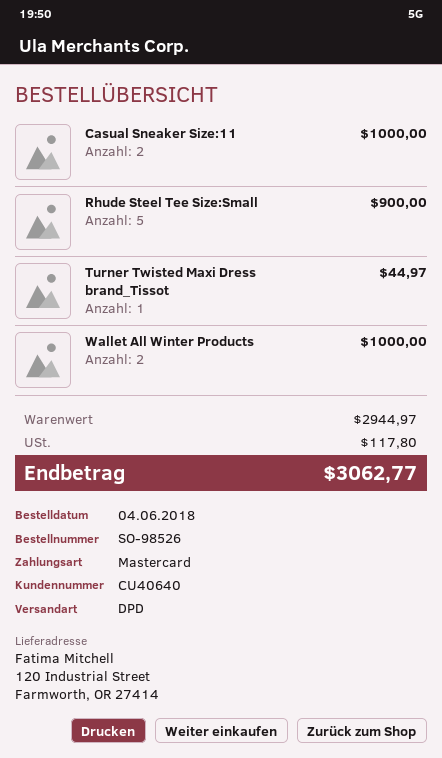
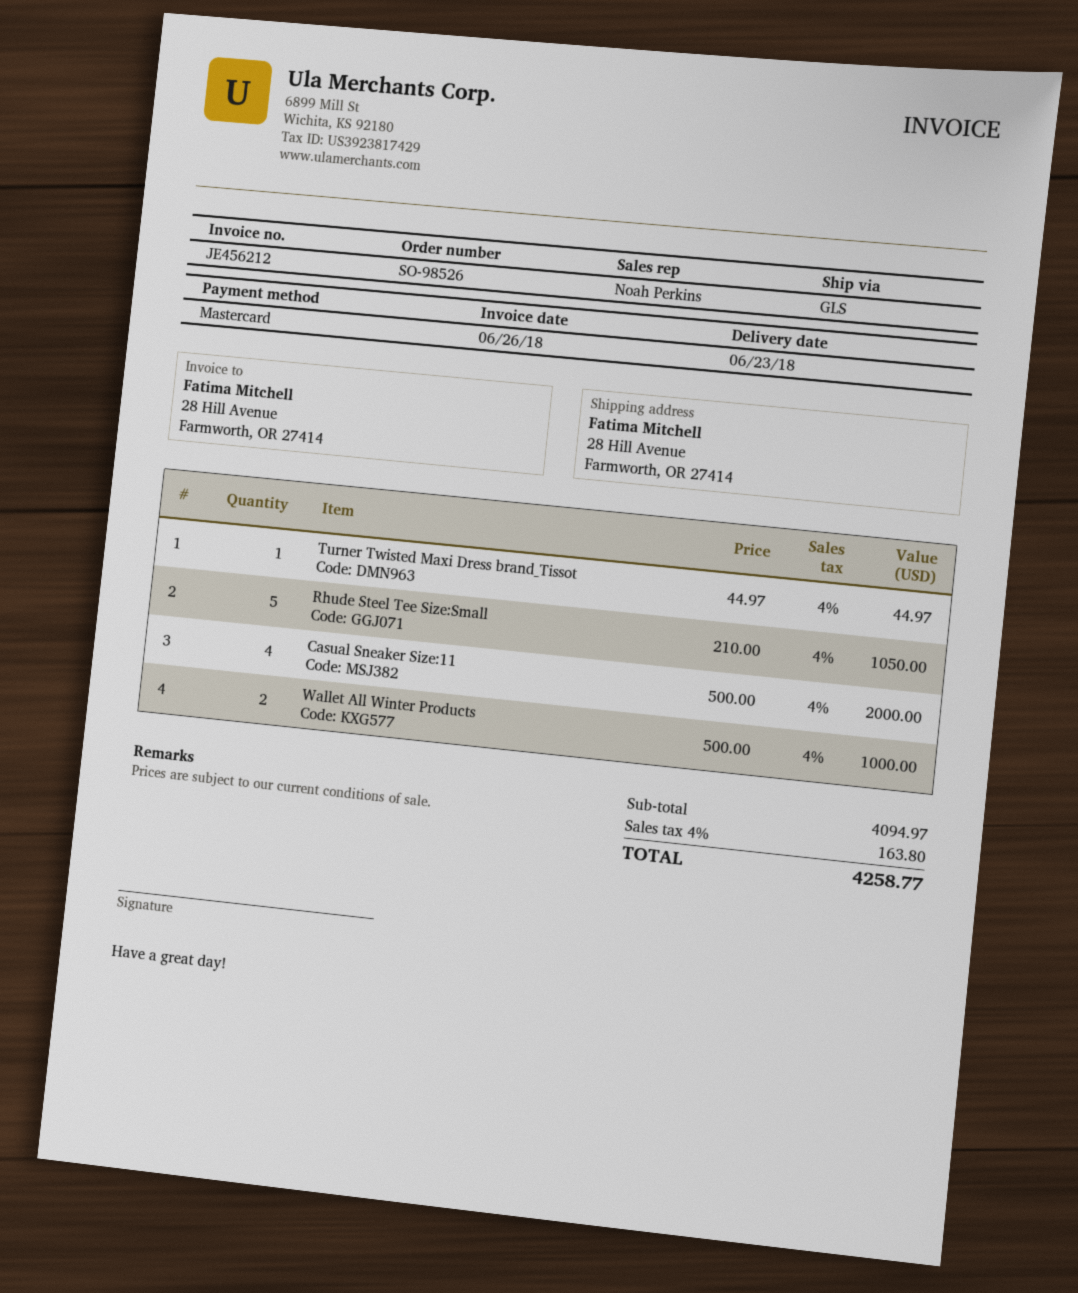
shipping method: DPD -> GLS
ship to: 120 Industrial Street, Farmworth, OR 27414 -> 28 Hill Avenue, Farmworth, OR 27414
Casual Sneaker Size:11: 2 for 1000.00 -> 4 for 2000.00
Rhude Steel Tee Size:Small: 5 for 900.00 -> 5 for 1050.00
subtotal: 2944.97 -> 4094.97
tax: 117.80 -> 163.80
total: 3062.77 -> 4258.77

